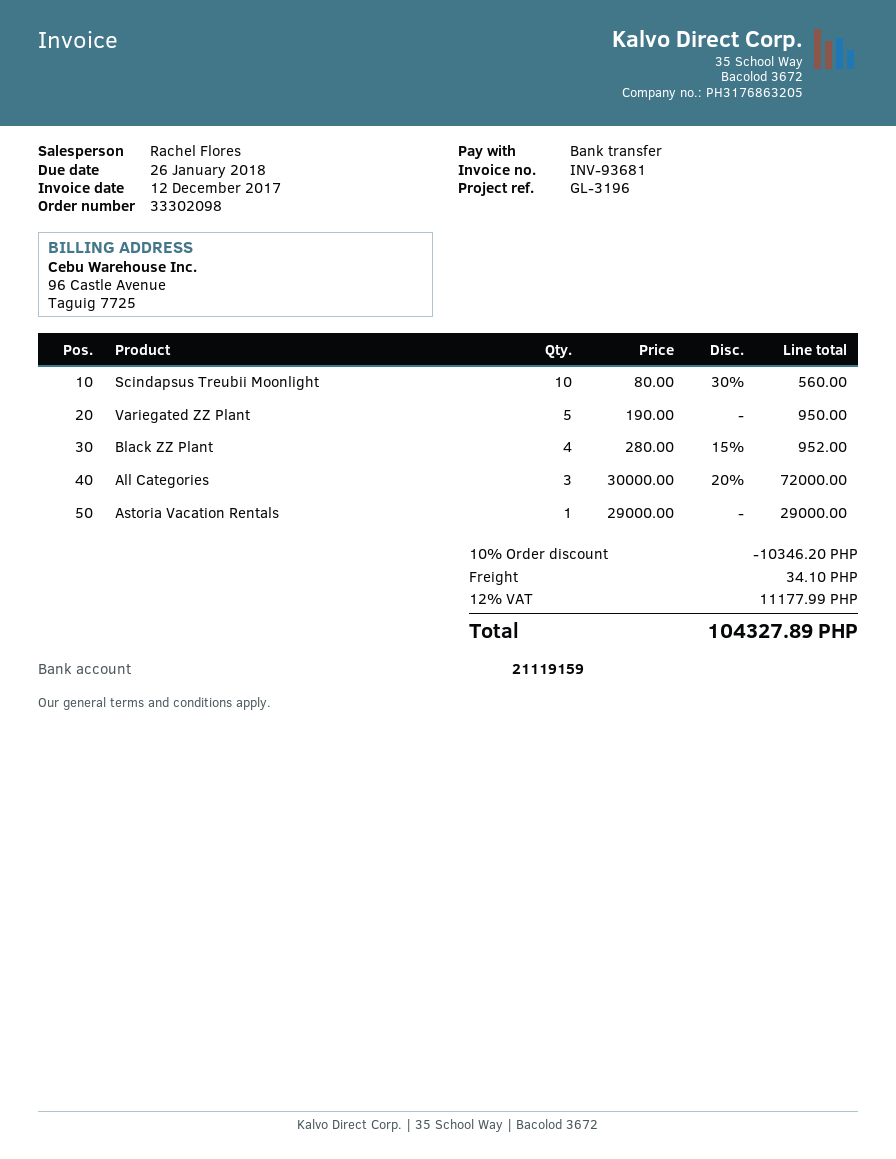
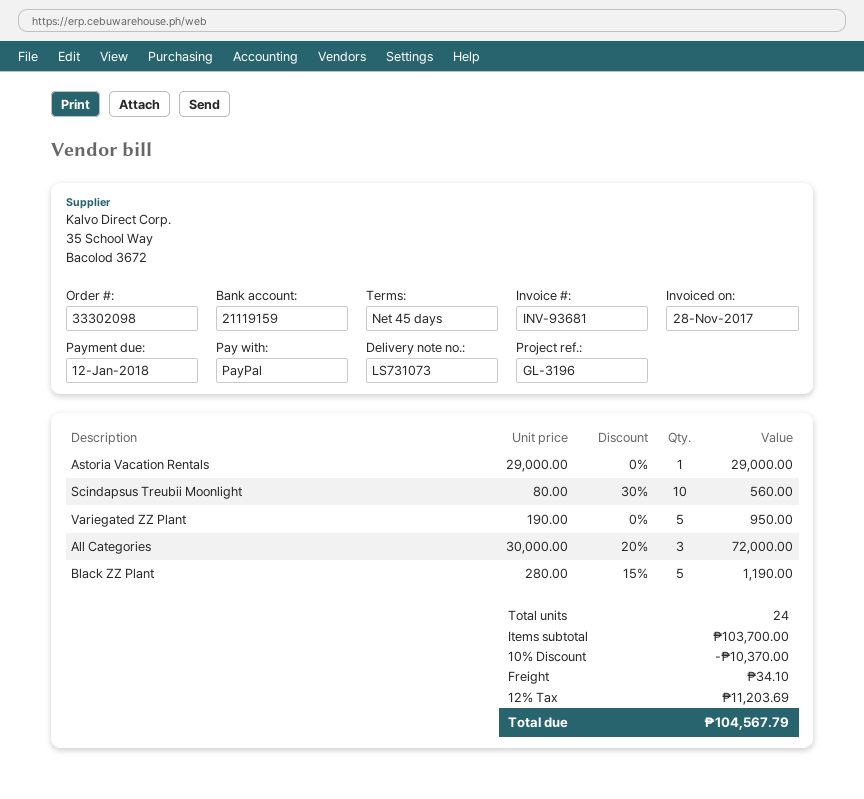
invoice date: 2017-12-12 -> 2017-11-28
due date: 2018-01-26 -> 2018-01-12
payment method: bank transfer -> PayPal
Black ZZ Plant: 4 x 280.00 - 15% = 952.00 -> 5 x 280.00 - 15% = 1190.00
discount: 10% = 10346.20 -> 10% = 10370.00
tax: 12% = 11177.99 -> 12% = 11203.69
total: 104327.89 -> 104567.79

